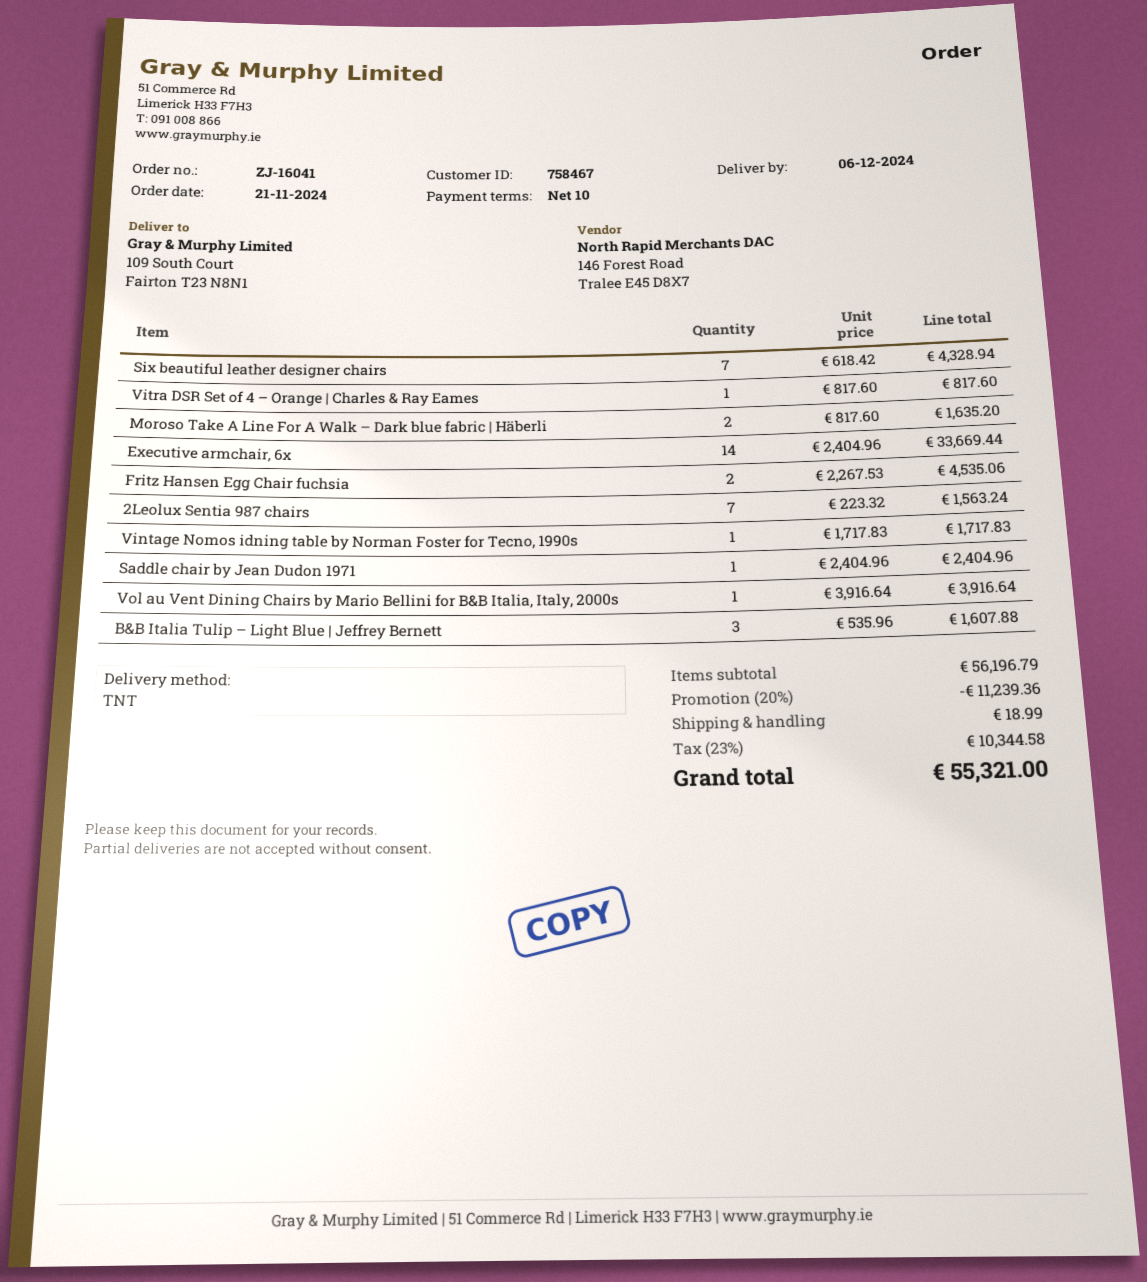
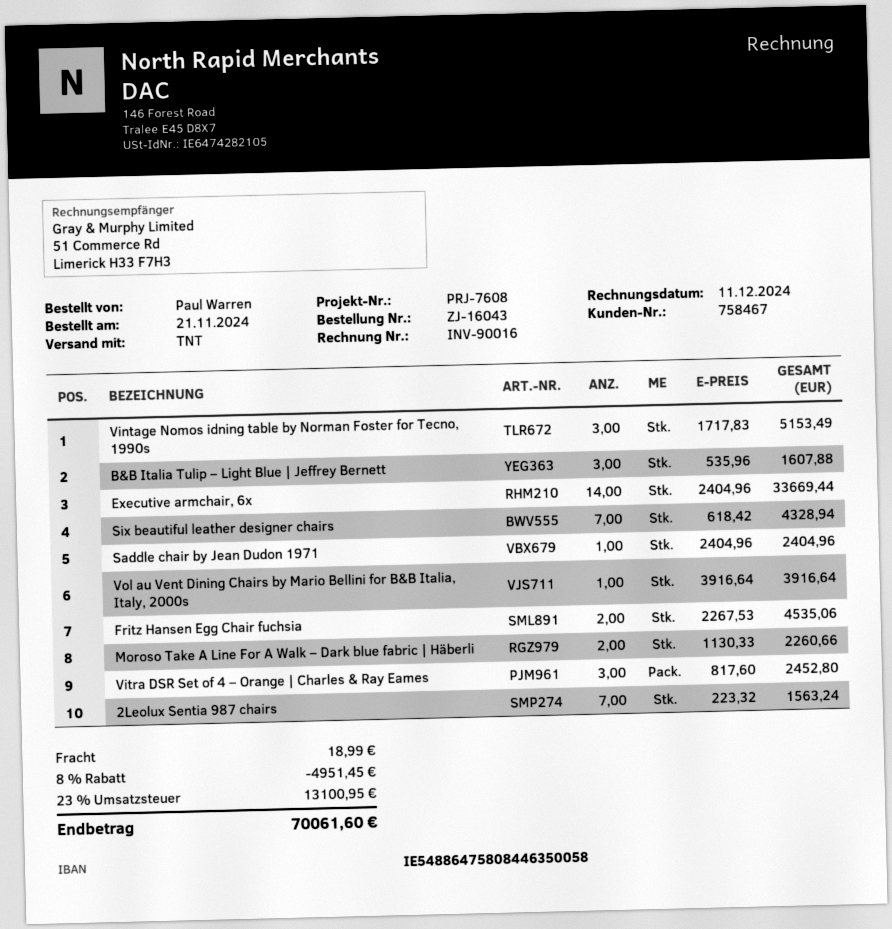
order number: ZJ-16041 -> ZJ-16043
Vitra DSR Set of 4 – Orange | Charles & Ray Eames: 1 x 817.60 = 817.60 -> 3 x 817.60 = 2452.80
Moroso Take A Line For A Walk – Dark blue fabric | Häberli: 2 x 817.60 = 1635.20 -> 2 x 1130.33 = 2260.66
Vintage Nomos idning table by Norman Foster for Tecno, 1990s: 1 x 1717.83 = 1717.83 -> 3 x 1717.83 = 5153.49
discount: 20% = 11239.36 -> 8% = 4951.45
tax: 23% = 10344.58 -> 23% = 13100.95
total: 55321.00 -> 70061.60

